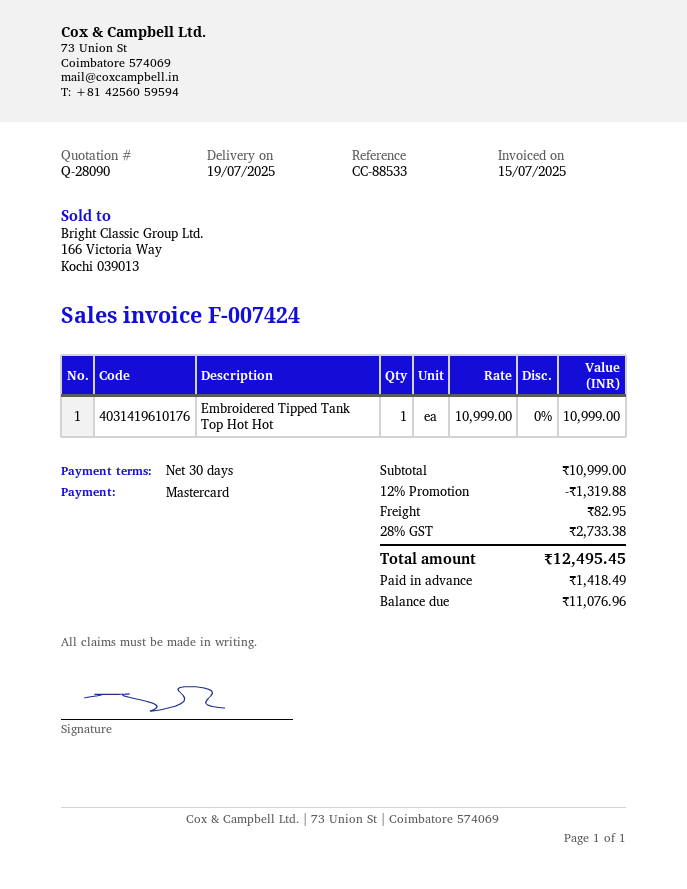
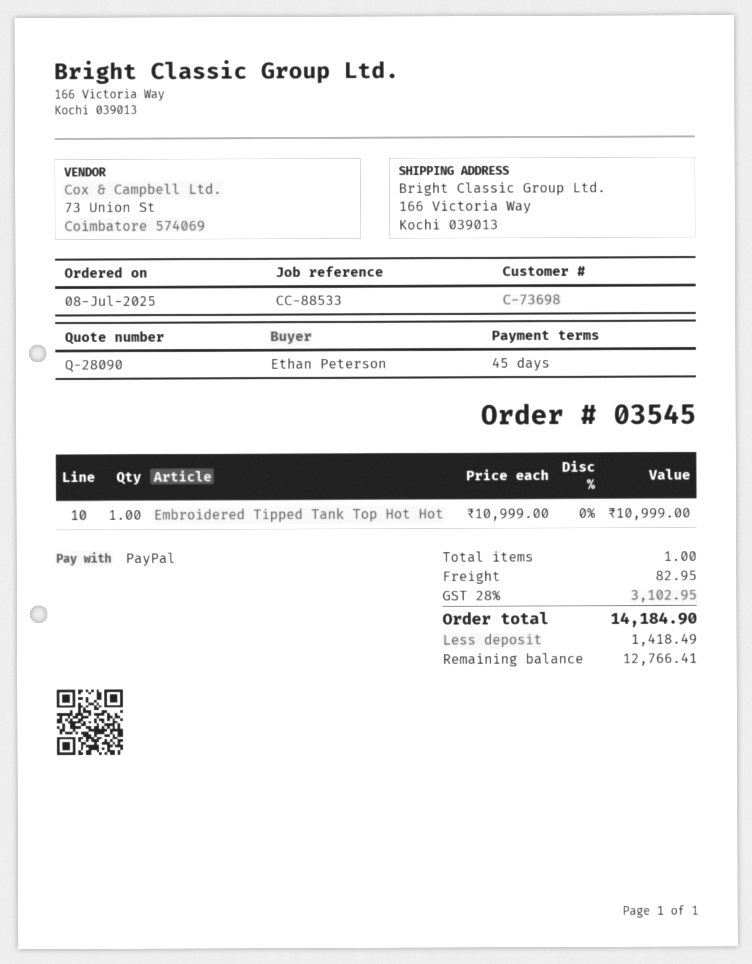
payment terms: 30 days -> 45 days
payment method: Mastercard -> PayPal
discount: 12% = 1319.88 -> none
tax: 28% = 2733.38 -> 28% = 3102.95
total: 12495.45 -> 14184.90
balance: 11076.96 -> 12766.41

